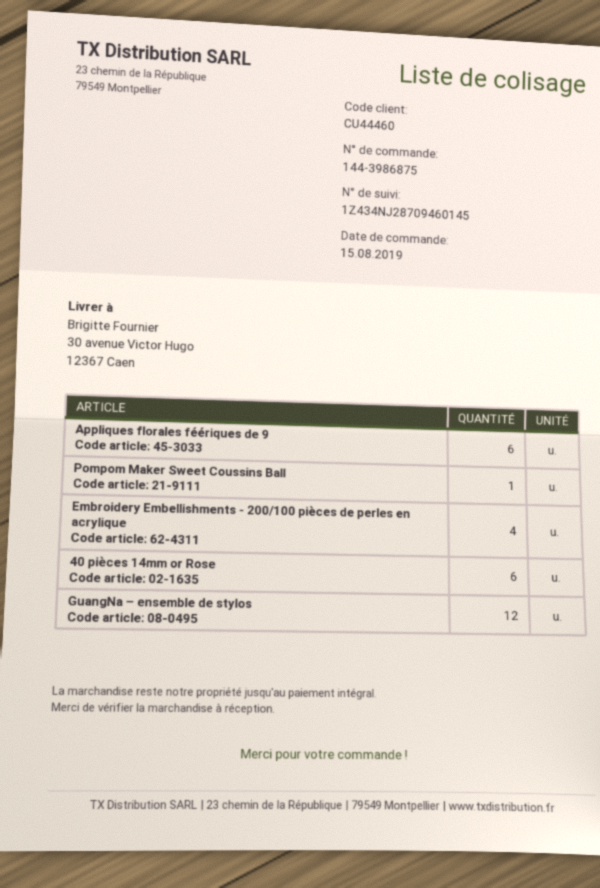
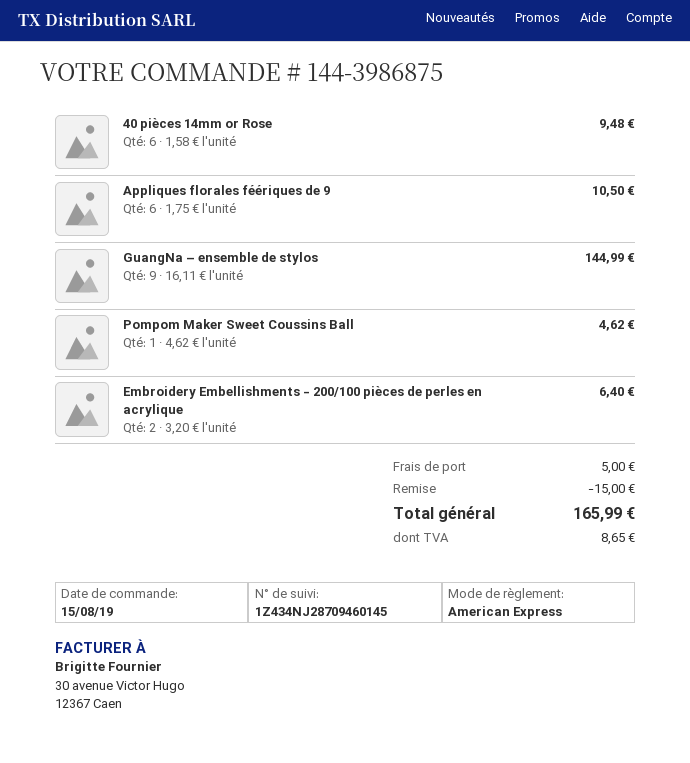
Embroidery Embellishments - 200/100 pièces de perles en acrylique: 4 -> 2
GuangNa – ensemble de stylos: 12 -> 9

